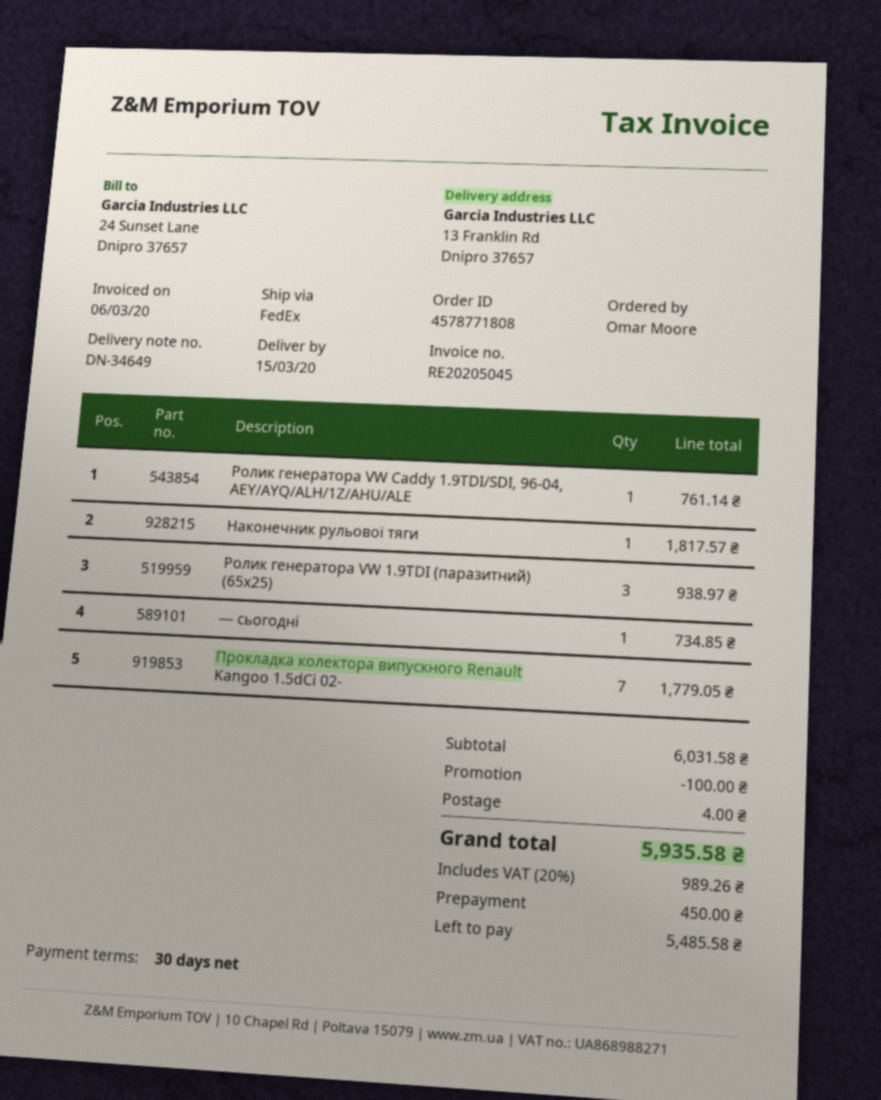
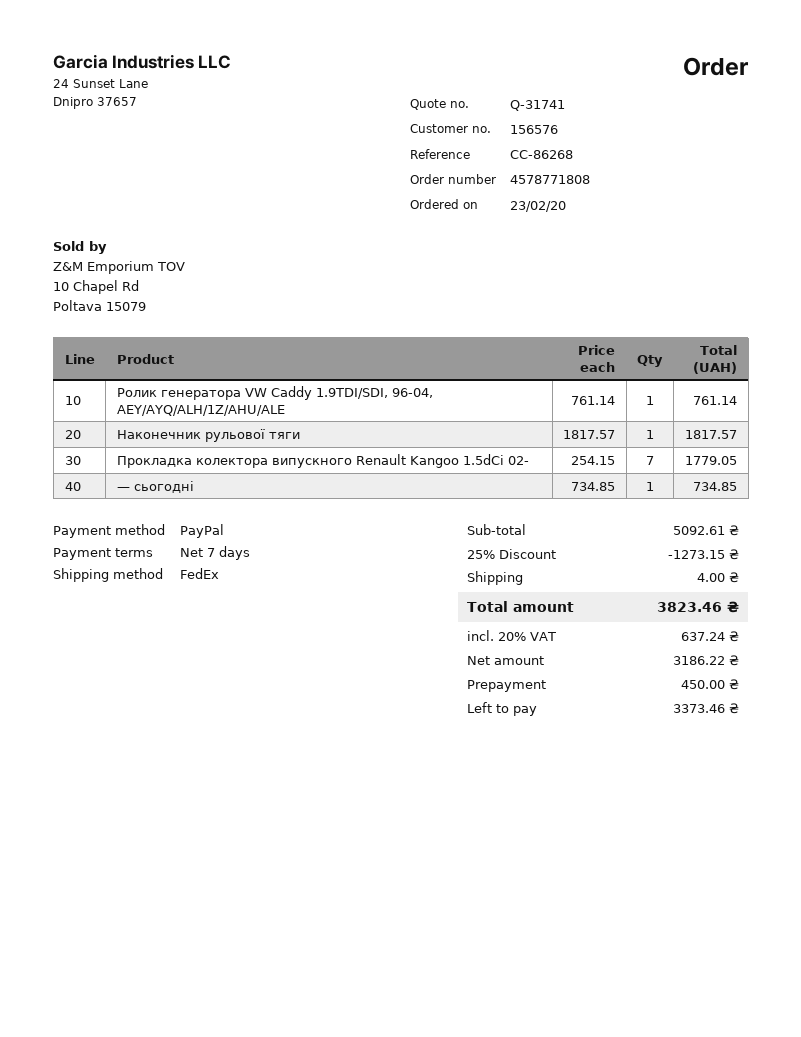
payment terms: 30 days -> 7 days
Ролик генератора VW 1.9TDI (паразитний) (65х25): 3 for 938.97 -> none
subtotal: 6031.58 -> 5092.61
discount: 100.00 -> 1273.15
tax: 20% = 989.26 -> 20% = 637.24
total: 5935.58 -> 3823.46
balance: 5485.58 -> 3373.46

